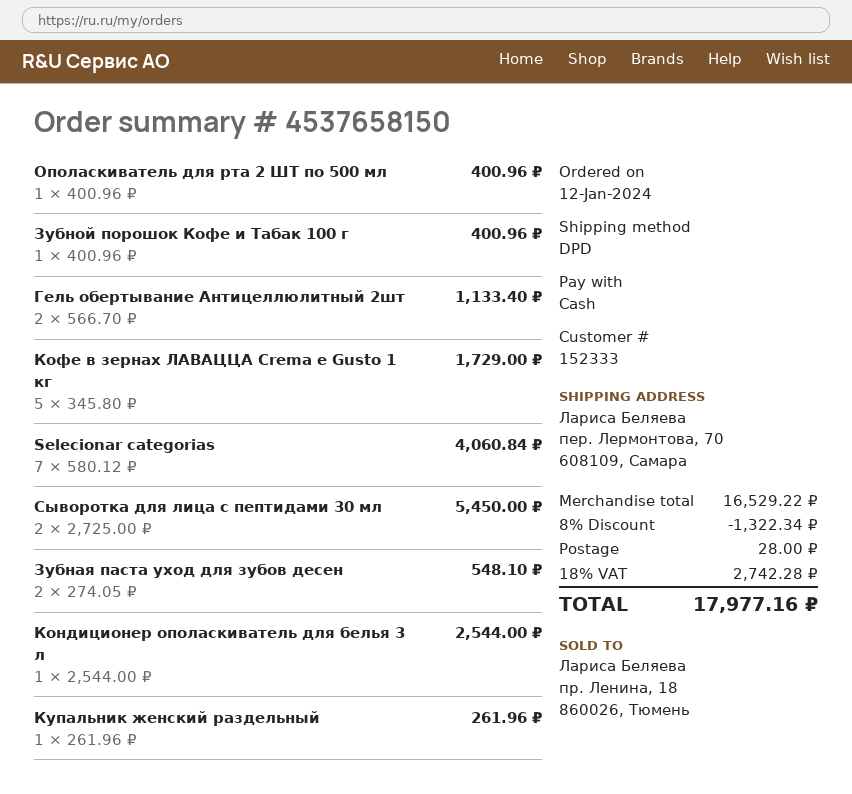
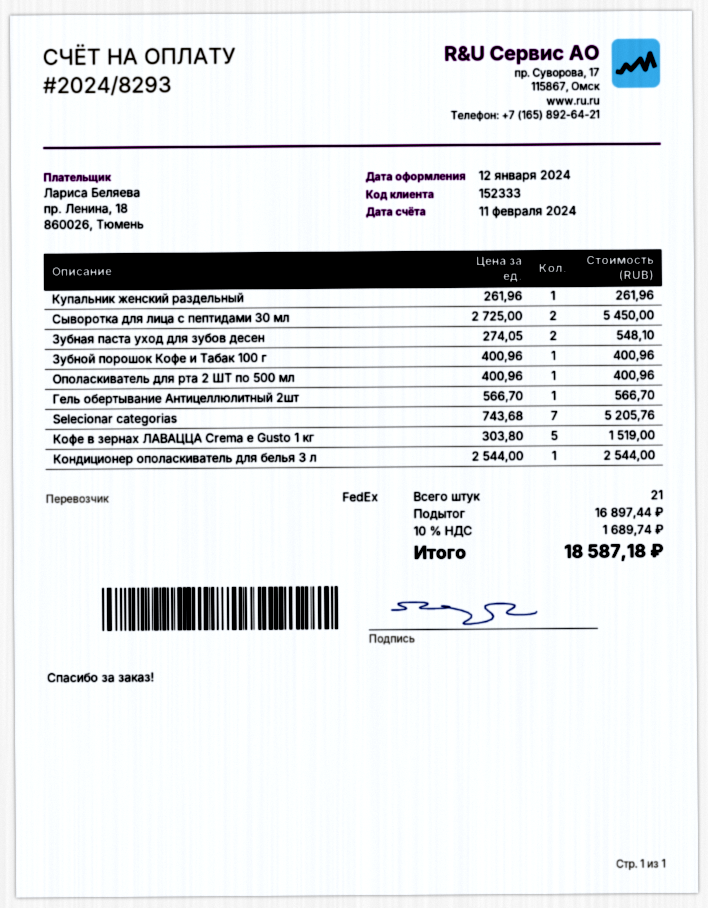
shipping method: DPD -> FedEx
Гель обертывание Антицеллюлитный 2шт: 2 x 566.70 = 1133.40 -> 1 x 566.70 = 566.70
Кофе в зернах ЛАВАЦЦА Crema e Gusto 1 кг: 5 x 345.80 = 1729.00 -> 5 x 303.80 = 1519.00
Selecionar categorias: 7 x 580.12 = 4060.84 -> 7 x 743.68 = 5205.76
subtotal: 16529.22 -> 16897.44
discount: 8% = 1322.34 -> none
shipping: 28.00 -> none
tax: 18% = 2742.28 -> 10% = 1689.74
total: 17977.16 -> 18587.18

